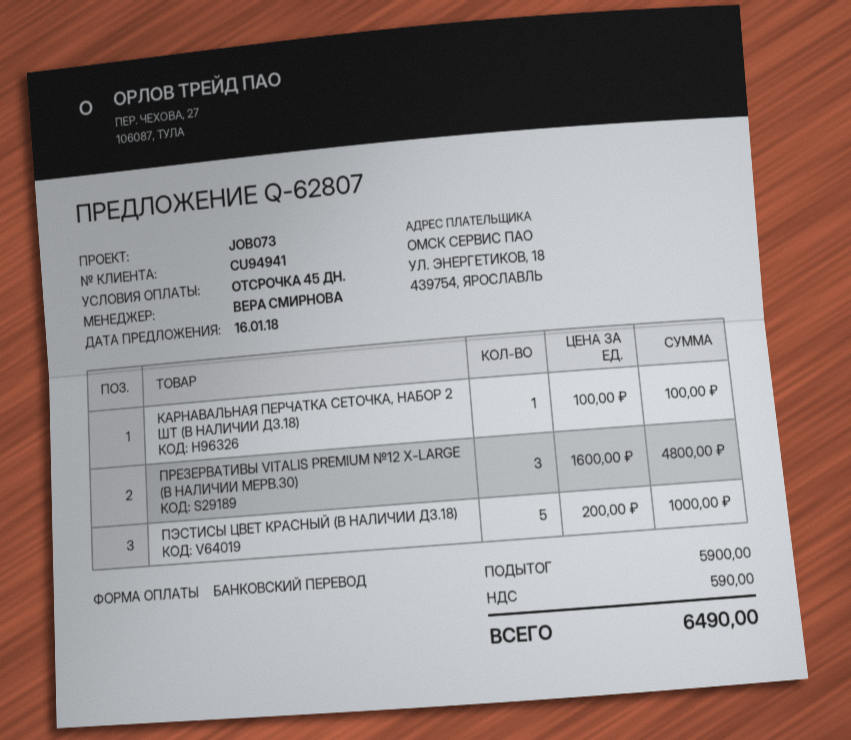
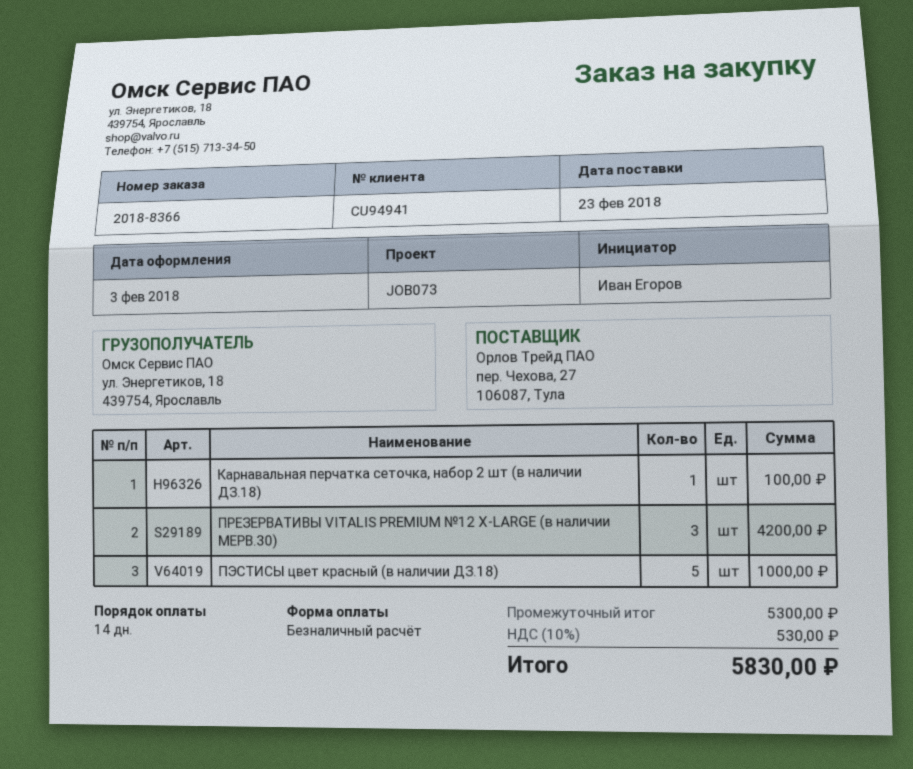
payment terms: 45 days -> 14 days
ПРЕЗЕРВАТИВЫ VITALIS PREMIUM №12 X-LARGE (В НАЛИЧИИ МЕРВ.30): 3 for 4800.00 -> 3 for 4200.00
subtotal: 5900.00 -> 5300.00
tax: 590.00 -> 530.00
total: 6490.00 -> 5830.00

